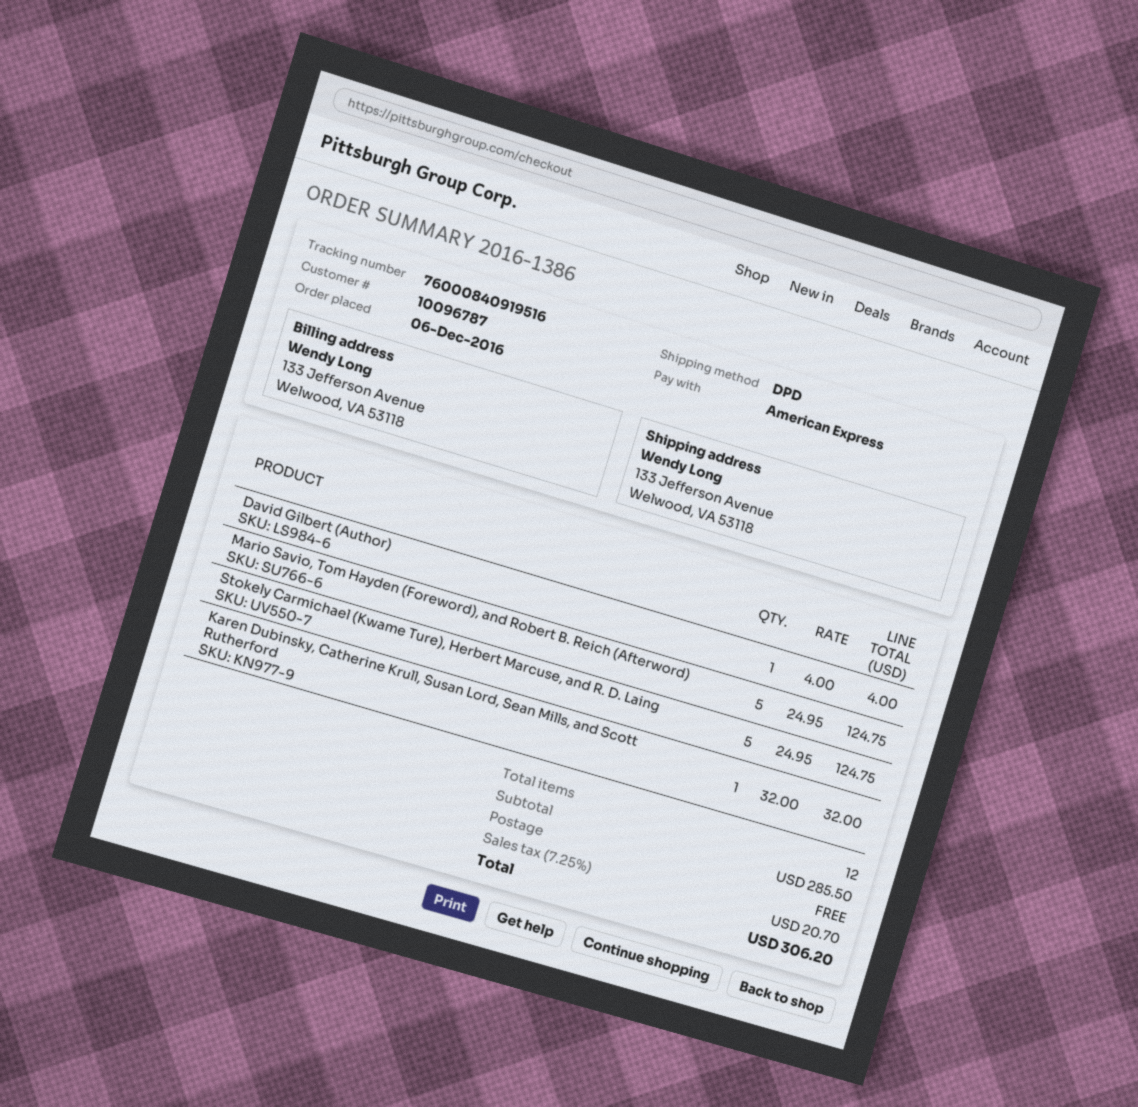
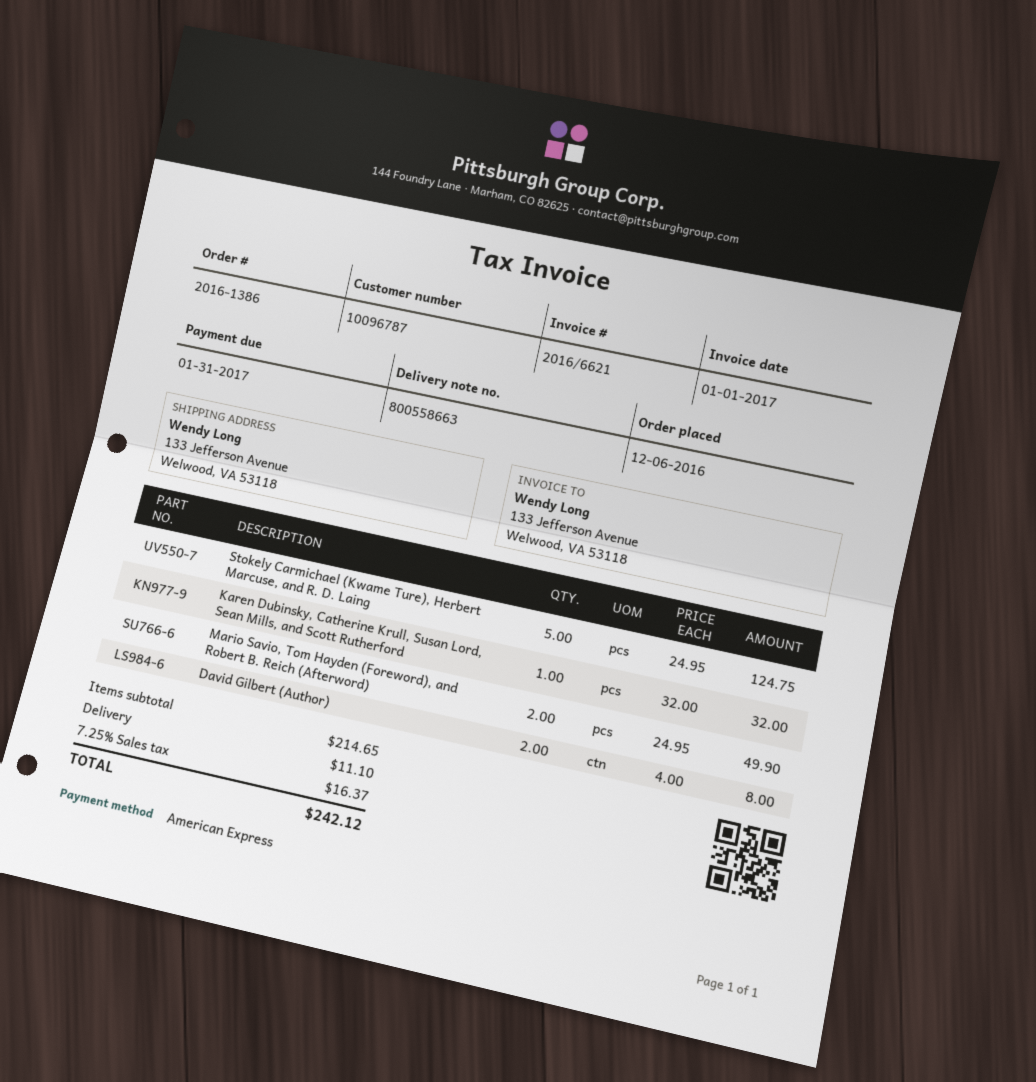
David Gilbert (Author): 1 x 4.00 = 4.00 -> 2 x 4.00 = 8.00
Mario Savio, Tom Hayden (Foreword), and Robert B. Reich (Afterword): 5 x 24.95 = 124.75 -> 2 x 24.95 = 49.90
subtotal: 285.50 -> 214.65
shipping: 0.00 -> 11.10
tax: 7.25% = 20.70 -> 7.25% = 16.37
total: 306.20 -> 242.12

